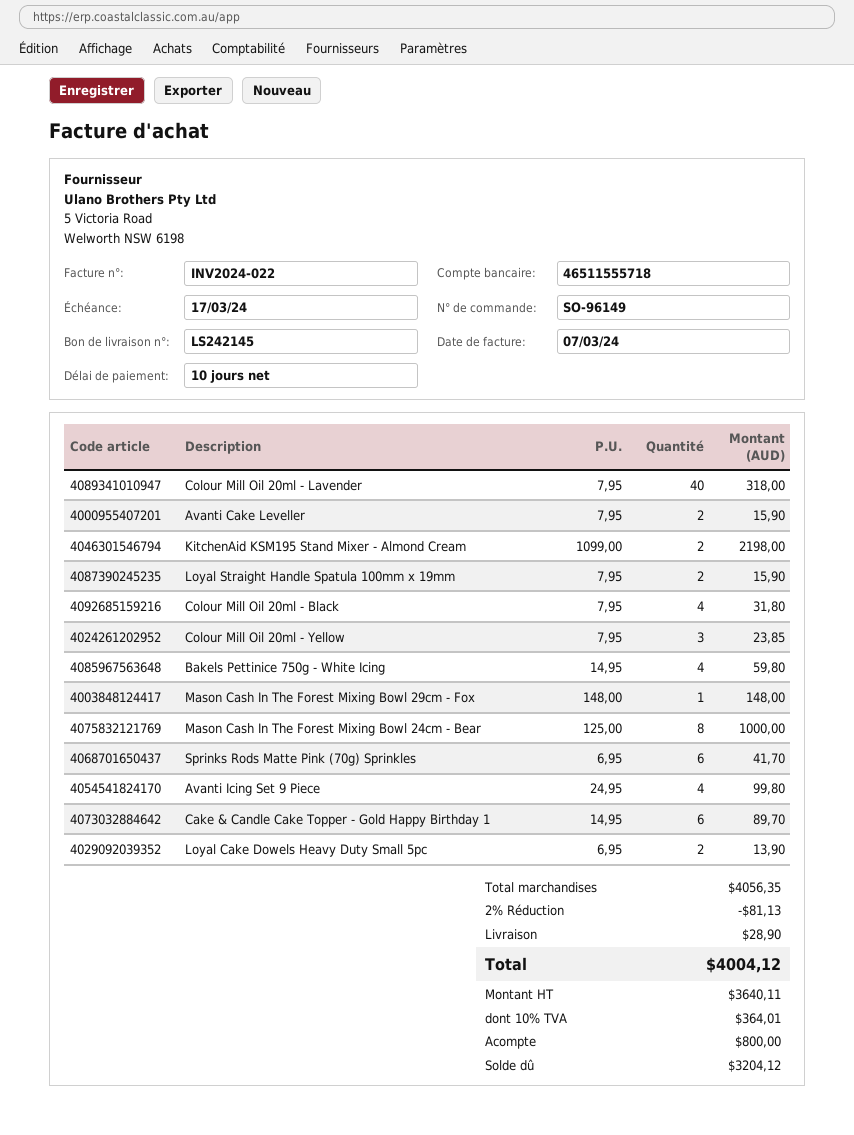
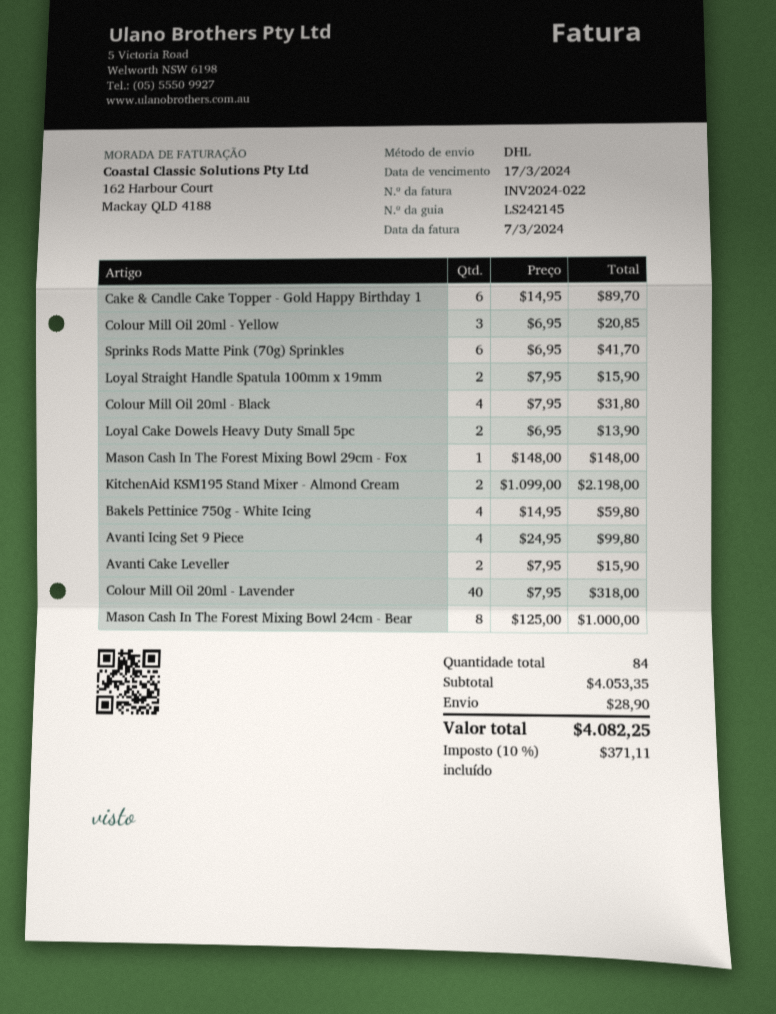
Colour Mill Oil 20ml - Yellow: 3 x 7.95 = 23.85 -> 3 x 6.95 = 20.85
subtotal: 4056.35 -> 4053.35
discount: 2% = 81.13 -> none
tax: 10% = 364.01 -> 10% = 371.11
total: 4004.12 -> 4082.25

